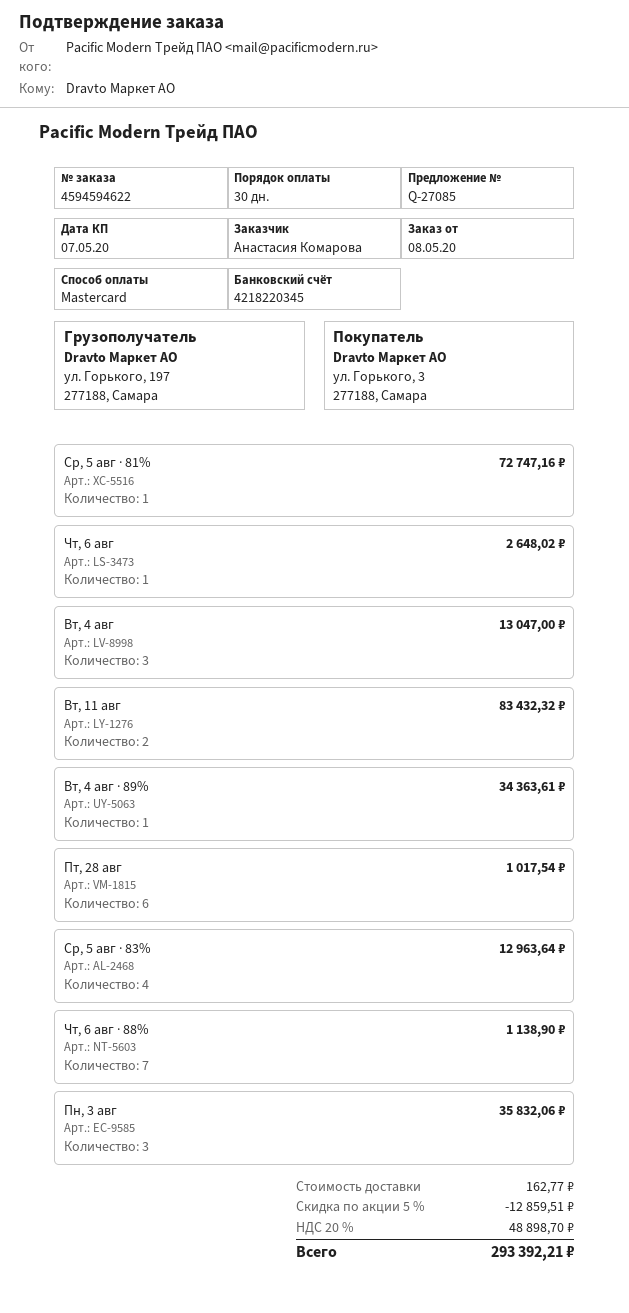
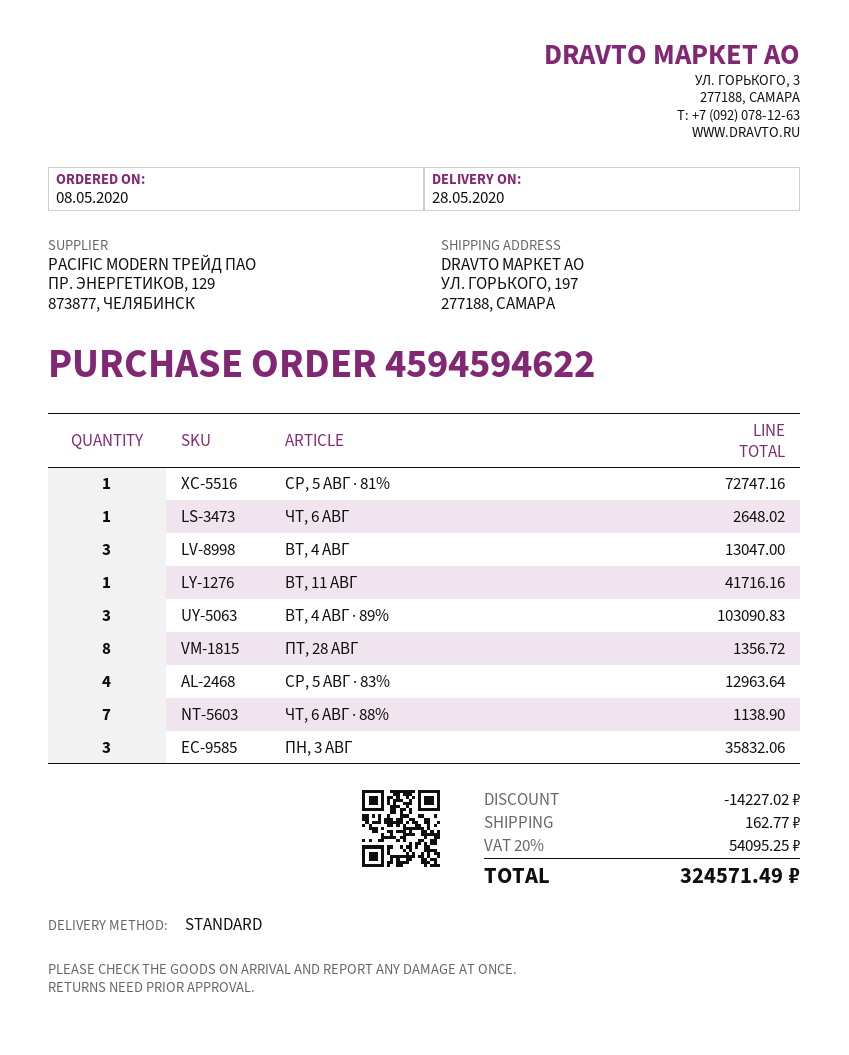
Вт, 11 авг: 2 for 83432.32 -> 1 for 41716.16
Вт, 4 авг · 89%: 1 for 34363.61 -> 3 for 103090.83
Пт, 28 авг: 6 for 1017.54 -> 8 for 1356.72
discount: 12859.51 -> 14227.02
tax: 20% = 48898.70 -> 20% = 54095.25
total: 293392.21 -> 324571.49

